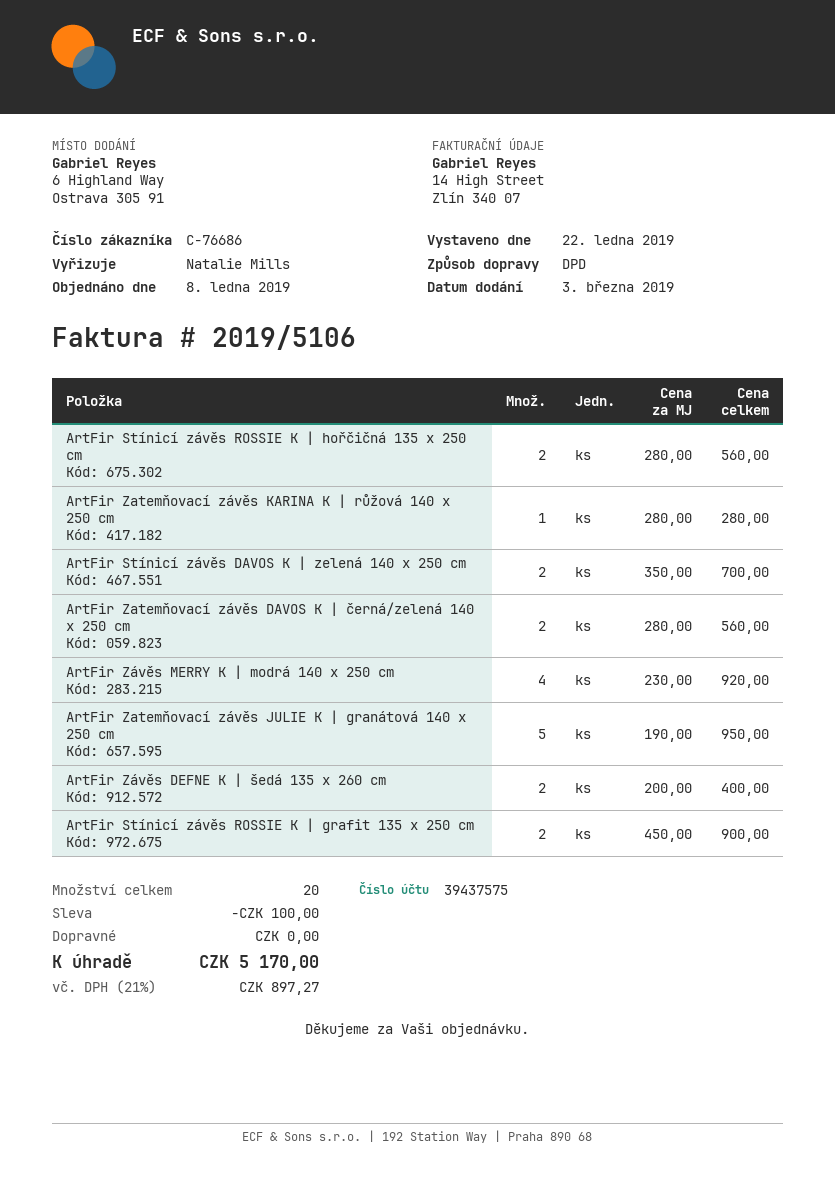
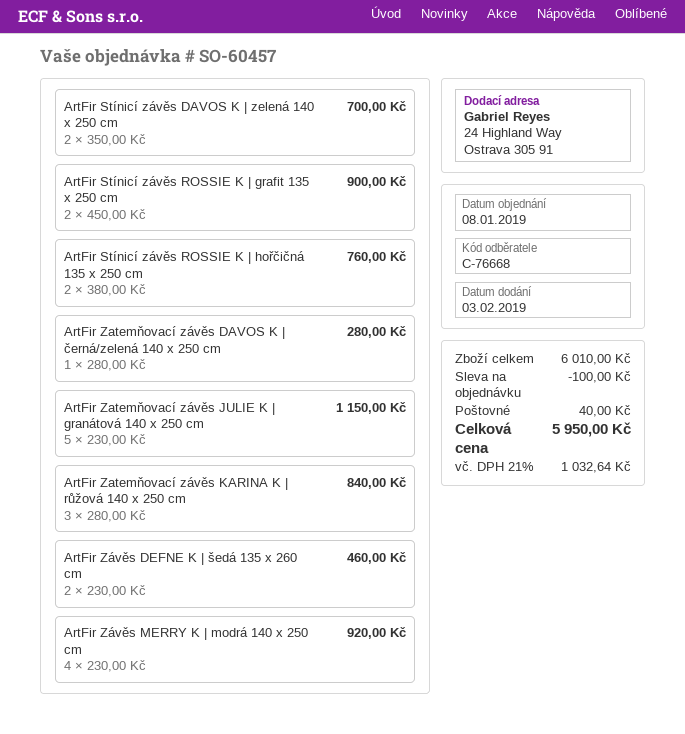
delivery date: 2019-03-03 -> 2019-02-03
customer number: C-76686 -> C-76668
ship to: 6 Highland Way, Ostrava 305 91 -> 24 Highland Way, Ostrava 305 91
ArtFir Stínicí závěs ROSSIE K | hořčičná 135 x 250 cm: 2 x 280.00 = 560.00 -> 2 x 380.00 = 760.00
ArtFir Zatemňovací závěs KARINA K | růžová 140 x 250 cm: 1 x 280.00 = 280.00 -> 3 x 280.00 = 840.00
ArtFir Zatemňovací závěs DAVOS K | černá/zelená 140 x 250 cm: 2 x 280.00 = 560.00 -> 1 x 280.00 = 280.00
ArtFir Zatemňovací závěs JULIE K | granátová 140 x 250 cm: 5 x 190.00 = 950.00 -> 5 x 230.00 = 1150.00
ArtFir Závěs DEFNE K | šedá 135 x 260 cm: 2 x 200.00 = 400.00 -> 2 x 230.00 = 460.00
shipping: 0.00 -> 40.00
tax: 21% = 897.27 -> 21% = 1032.64
total: 5170.00 -> 5950.00

